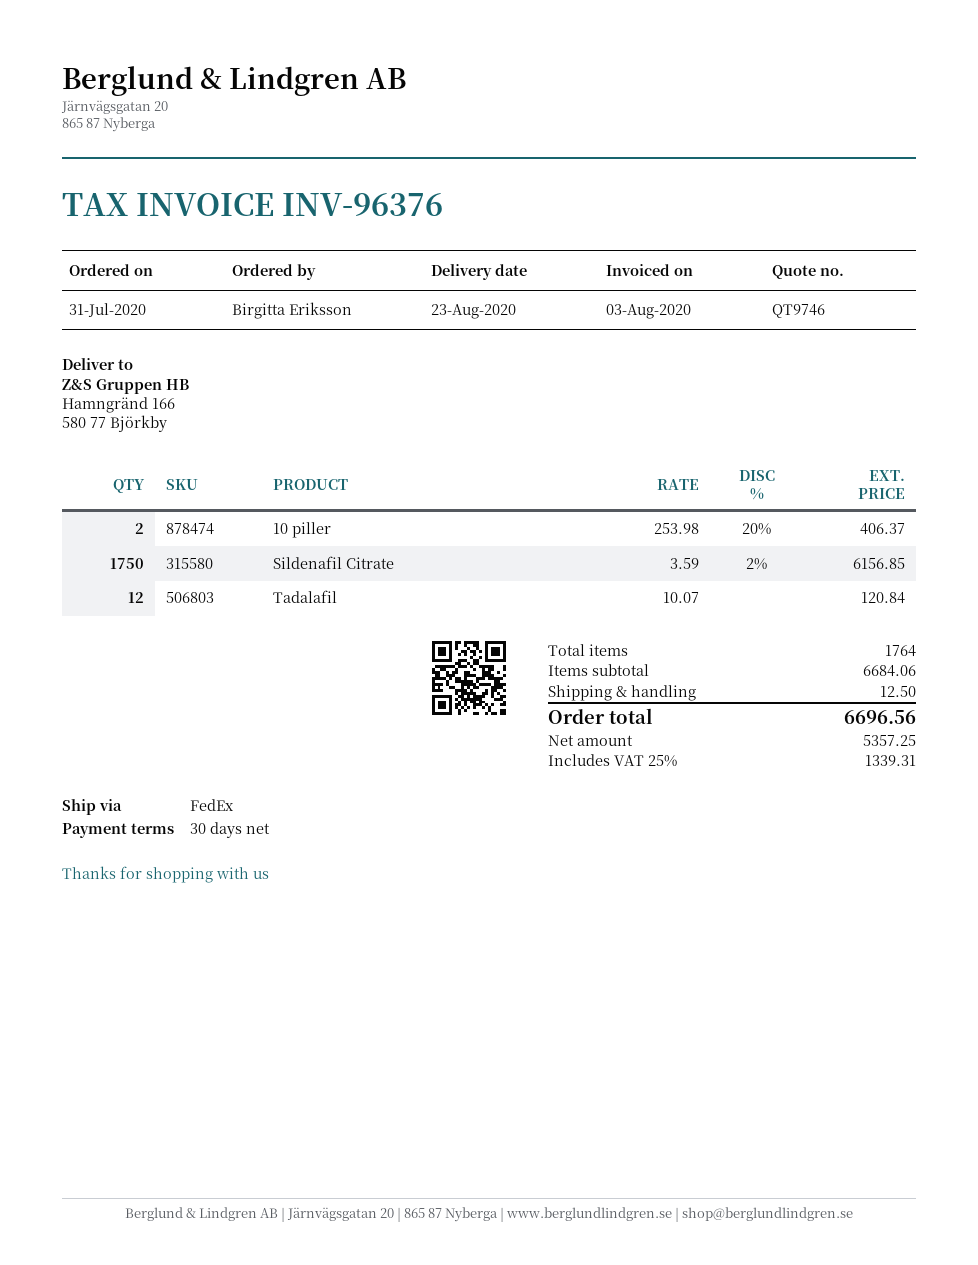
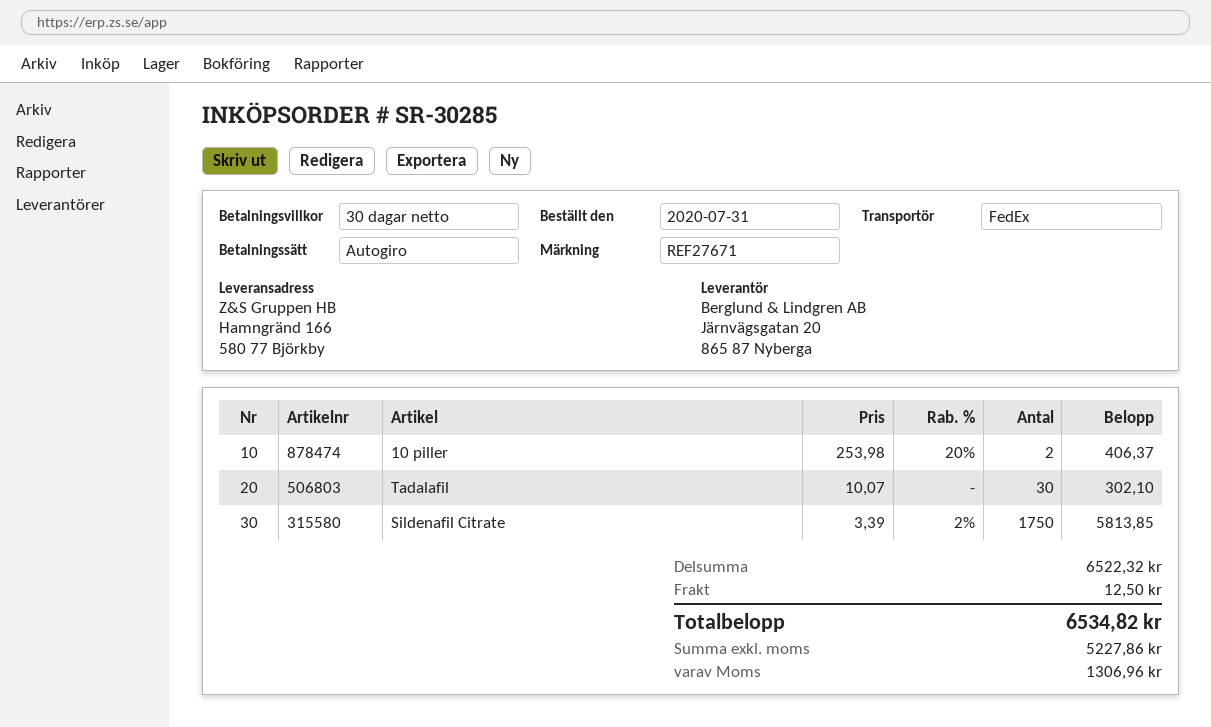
Sildenafil Citrate: 1750 x 3.59 - 2% = 6156.85 -> 1750 x 3.39 - 2% = 5813.85
Tadalafil: 12 x 10.07 = 120.84 -> 30 x 10.07 = 302.10
subtotal: 6684.06 -> 6522.32
net: 5357.25 -> 5227.86
tax: 1339.31 -> 1306.96
total: 6696.56 -> 6534.82

